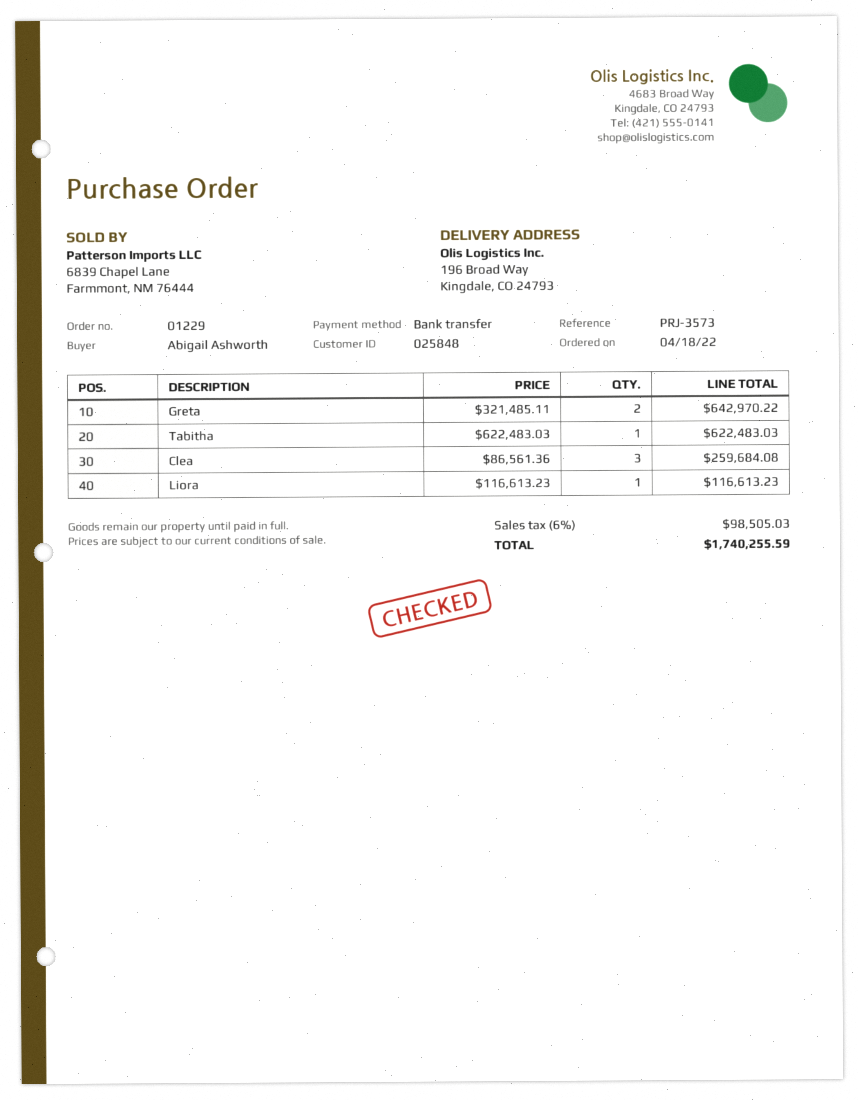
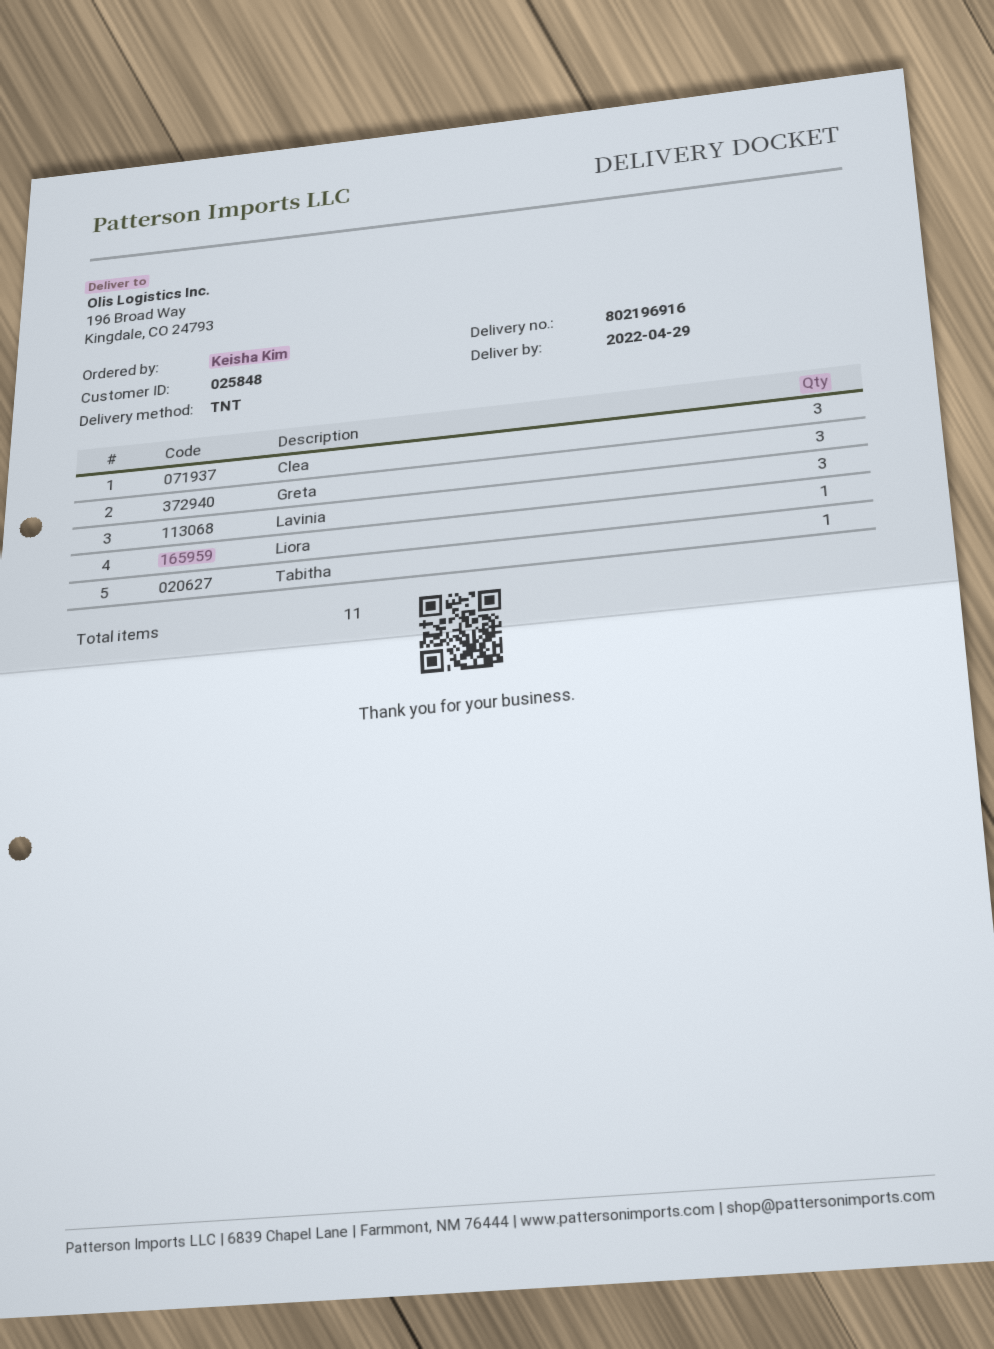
ordered by: Abigail Ashworth -> Keisha Kim
Greta: 2 -> 3
Lavinia: none -> 3

